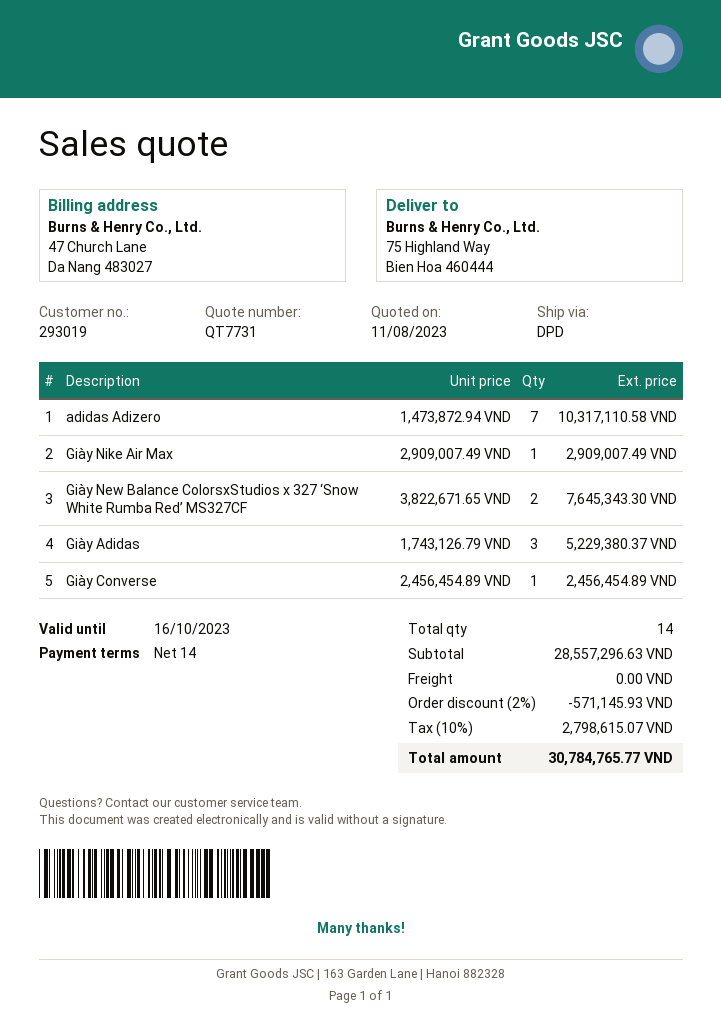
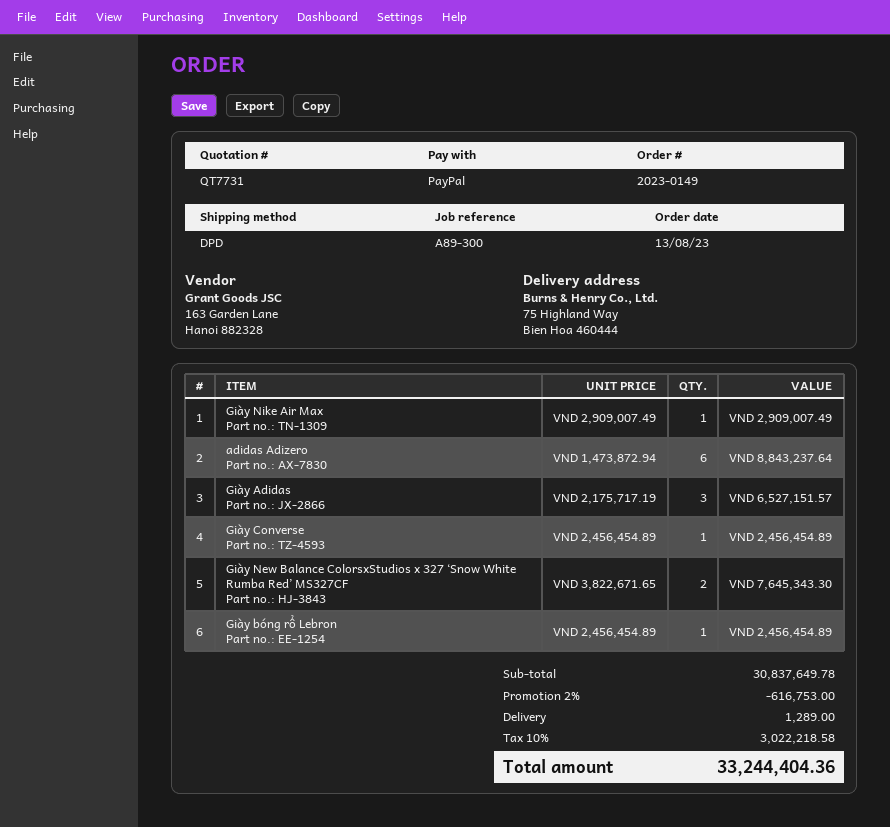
adidas Adizero: 7 x 1473872.94 = 10317110.58 -> 6 x 1473872.94 = 8843237.64
Giày Adidas: 3 x 1743126.79 = 5229380.37 -> 3 x 2175717.19 = 6527151.57
Giày bóng rổ Lebron: none -> 1 x 2456454.89 = 2456454.89
subtotal: 28557296.63 -> 30837649.78
discount: 2% = 571145.93 -> 2% = 616753.00
shipping: 0.00 -> 1289.00
tax: 10% = 2798615.07 -> 10% = 3022218.58
total: 30784765.77 -> 33244404.36

